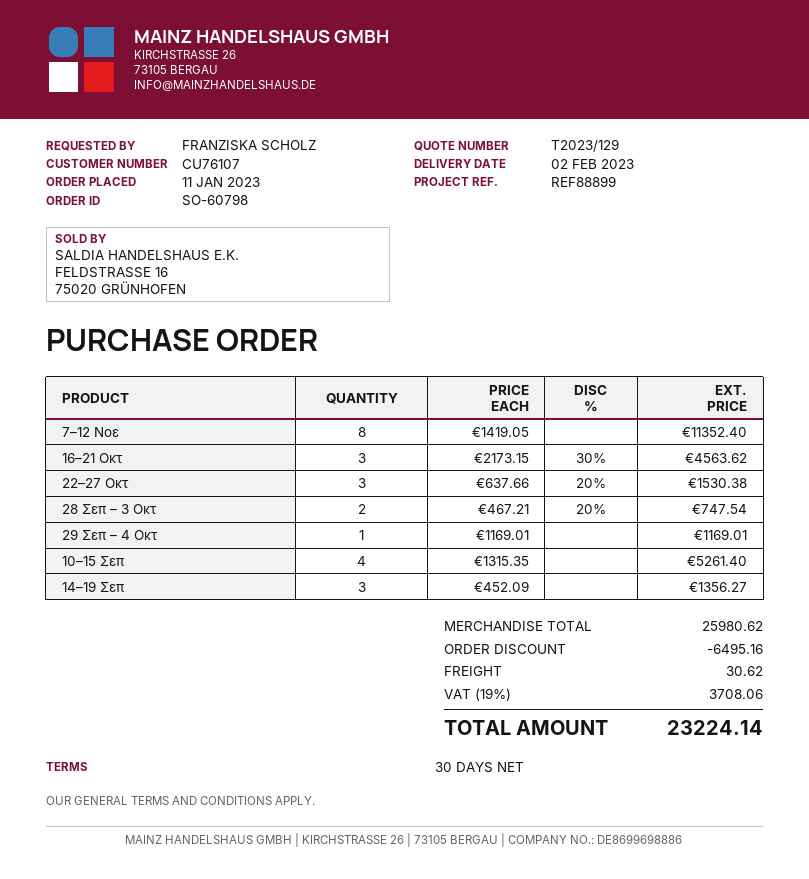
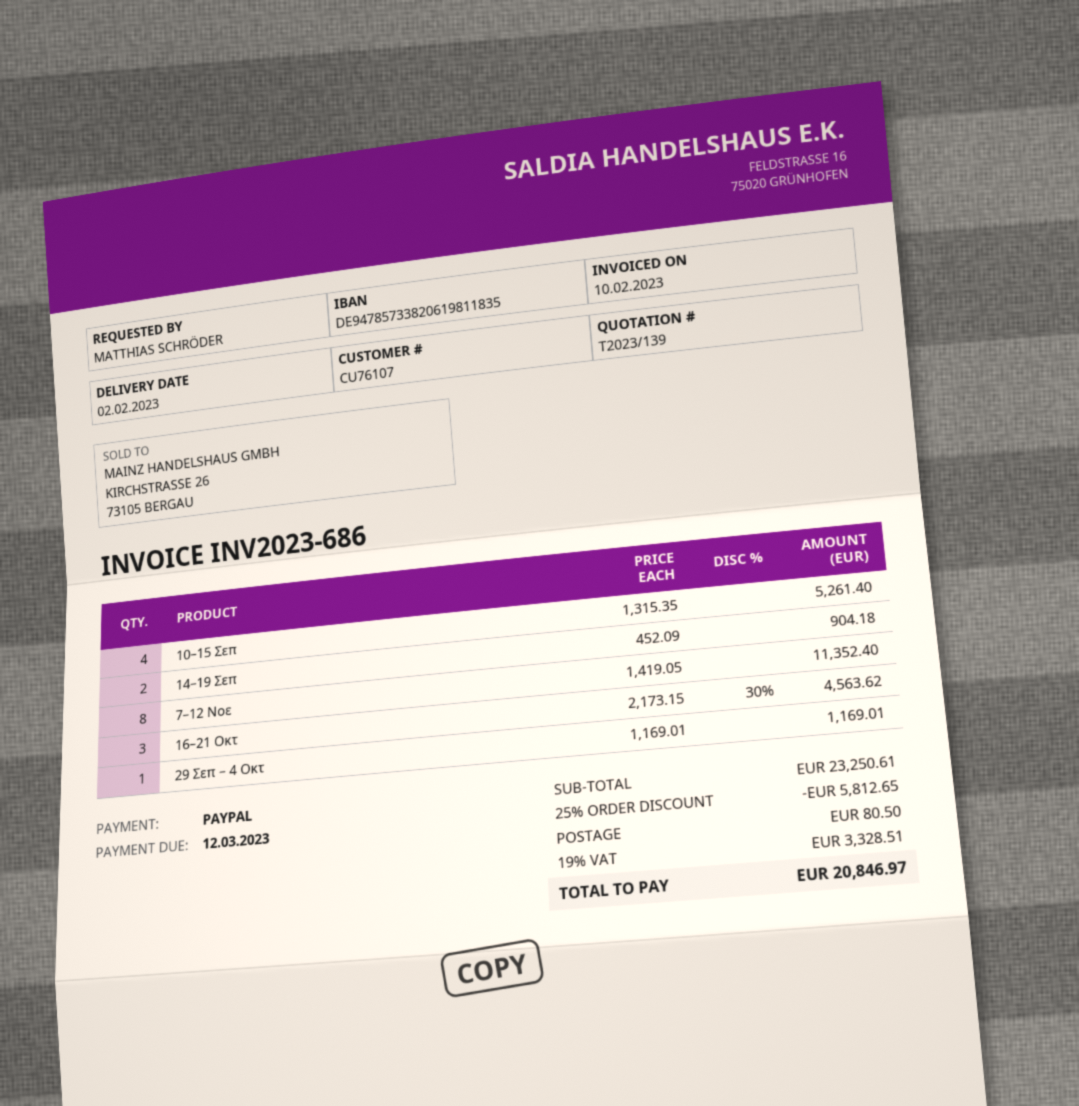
quote number: T2023/129 -> T2023/139
ordered by: FRANZISKA SCHOLZ -> MATTHIAS SCHRÖDER
22–27 Οκτ: 3 x 637.66 - 20% = 1530.38 -> none
28 Σεπ – 3 Οκτ: 2 x 467.21 - 20% = 747.54 -> none
14–19 Σεπ: 3 x 452.09 = 1356.27 -> 2 x 452.09 = 904.18
subtotal: 25980.62 -> 23250.61
discount: 6495.16 -> 5812.65
shipping: 30.62 -> 80.50
tax: 19% = 3708.06 -> 19% = 3328.51
total: 23224.14 -> 20846.97

